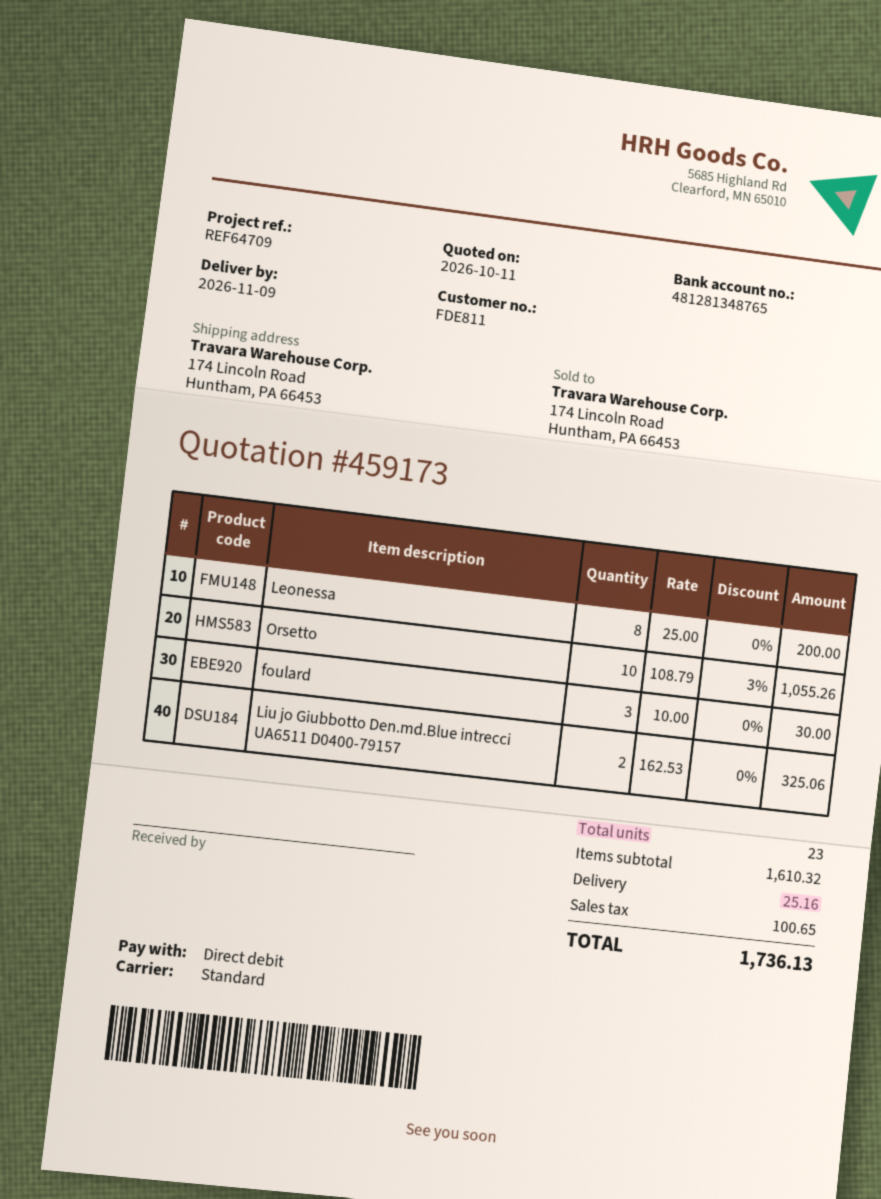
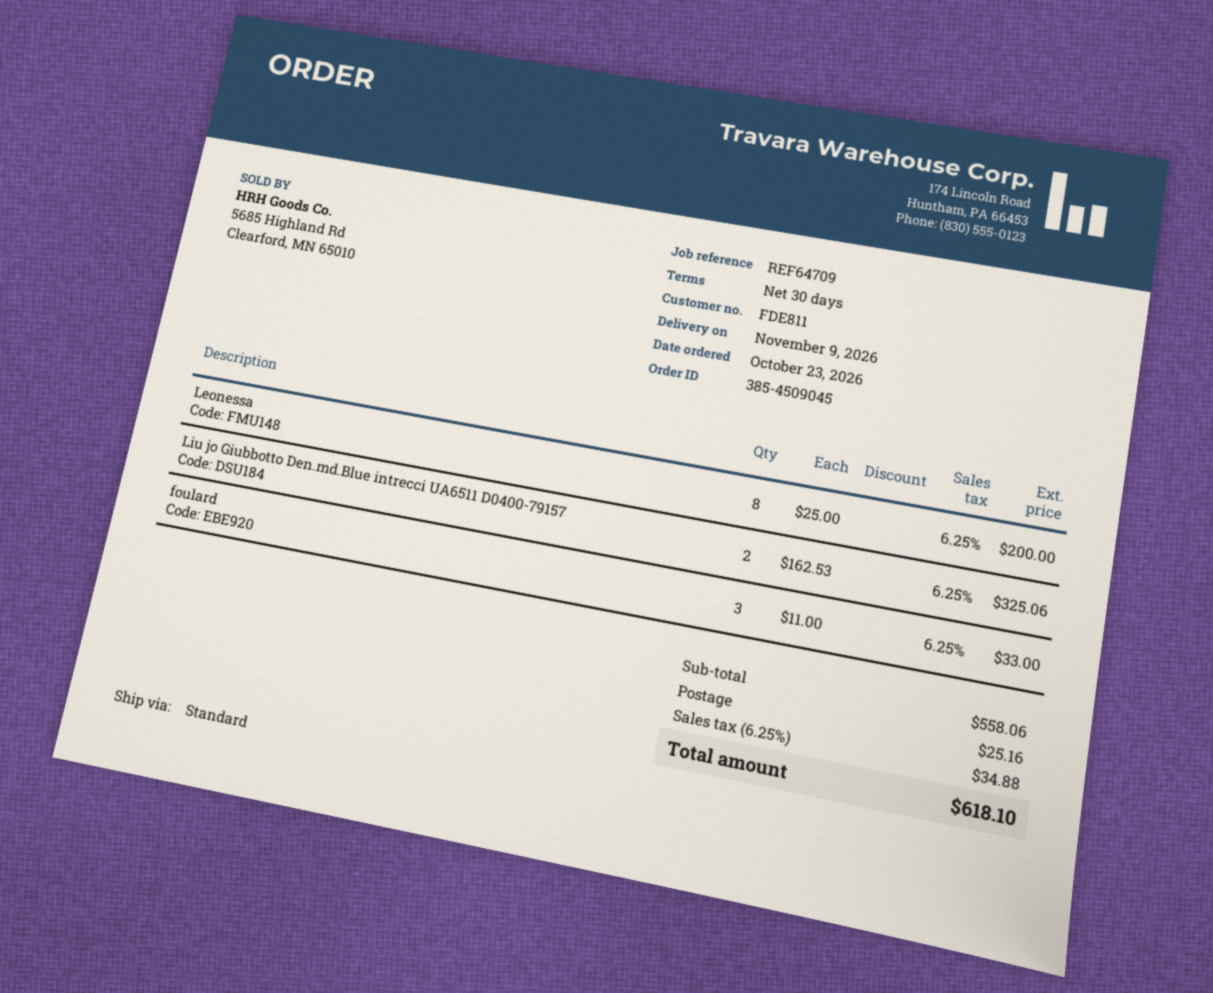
Orsetto: 10 x 108.79 - 3% = 1055.26 -> none
foulard: 3 x 10.00 = 30.00 -> 3 x 11.00 = 33.00
subtotal: 1610.32 -> 558.06
tax: 100.65 -> 34.88
total: 1736.13 -> 618.10

